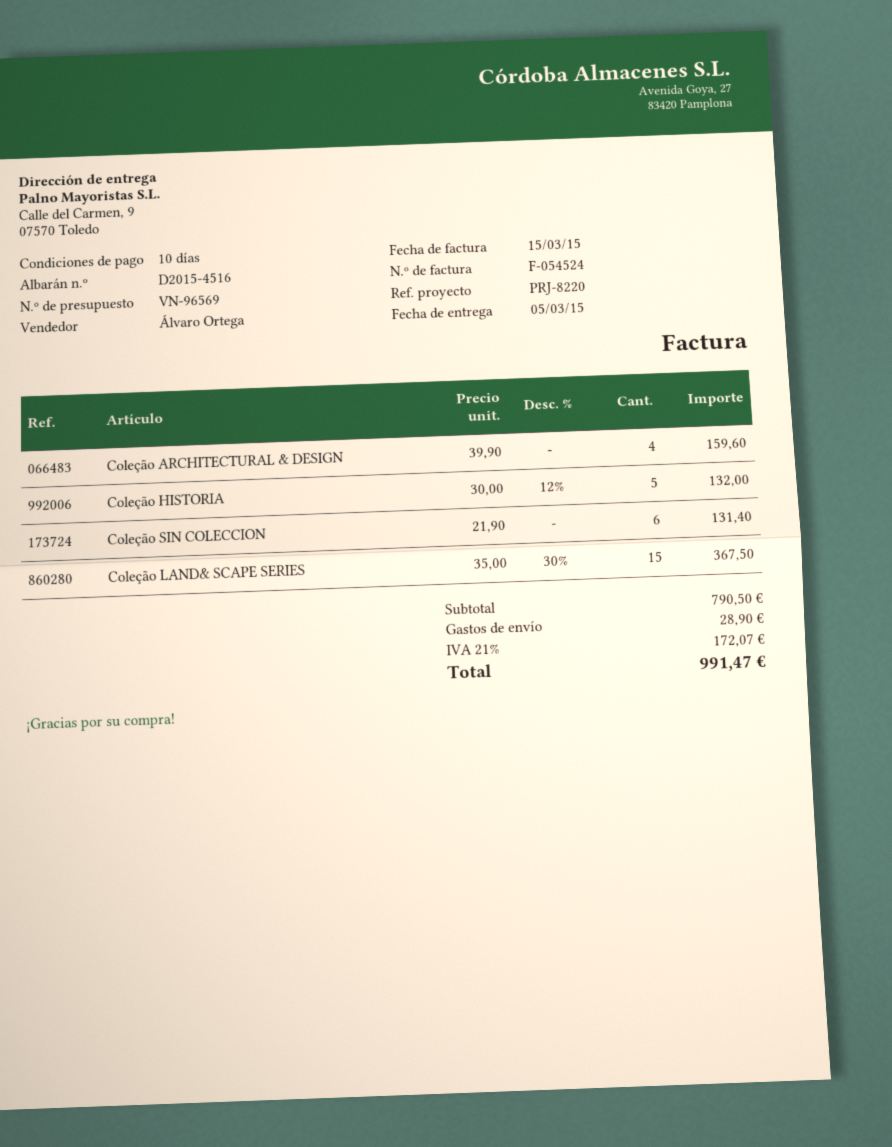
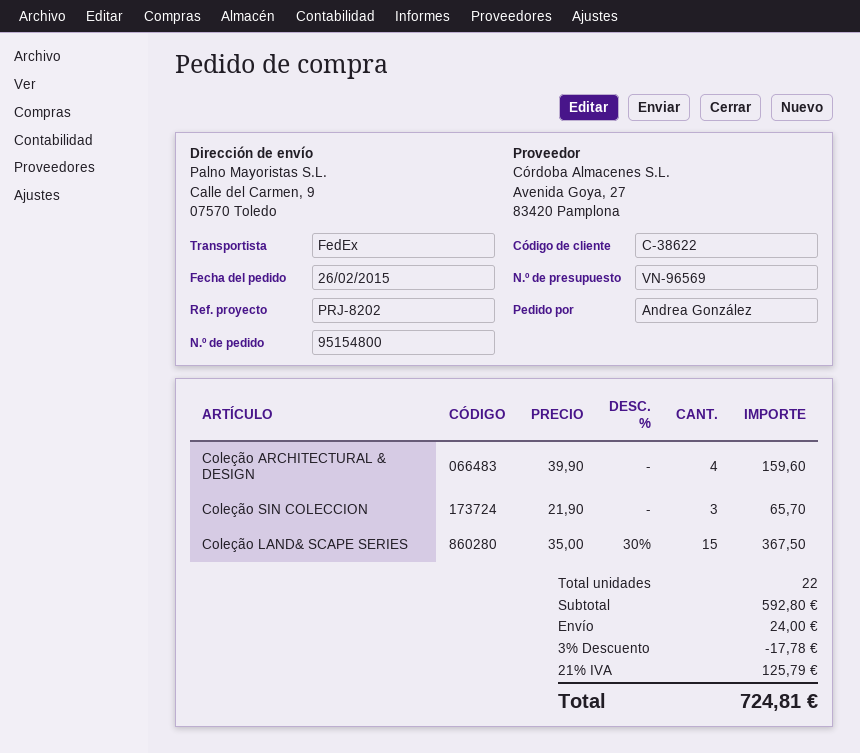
reference: PRJ-8220 -> PRJ-8202
Coleção HISTORIA: 5 x 30.00 - 12% = 132.00 -> none
Coleção SIN COLECCION: 6 x 21.90 = 131.40 -> 3 x 21.90 = 65.70
subtotal: 790.50 -> 592.80
discount: none -> 3% = 17.78
shipping: 28.90 -> 24.00
tax: 21% = 172.07 -> 21% = 125.79
total: 991.47 -> 724.81

